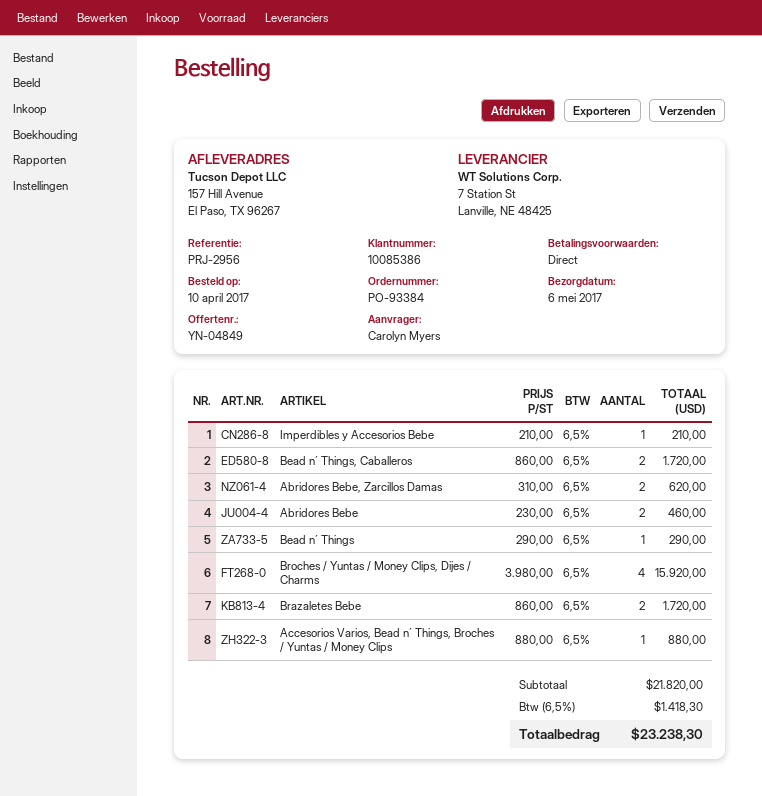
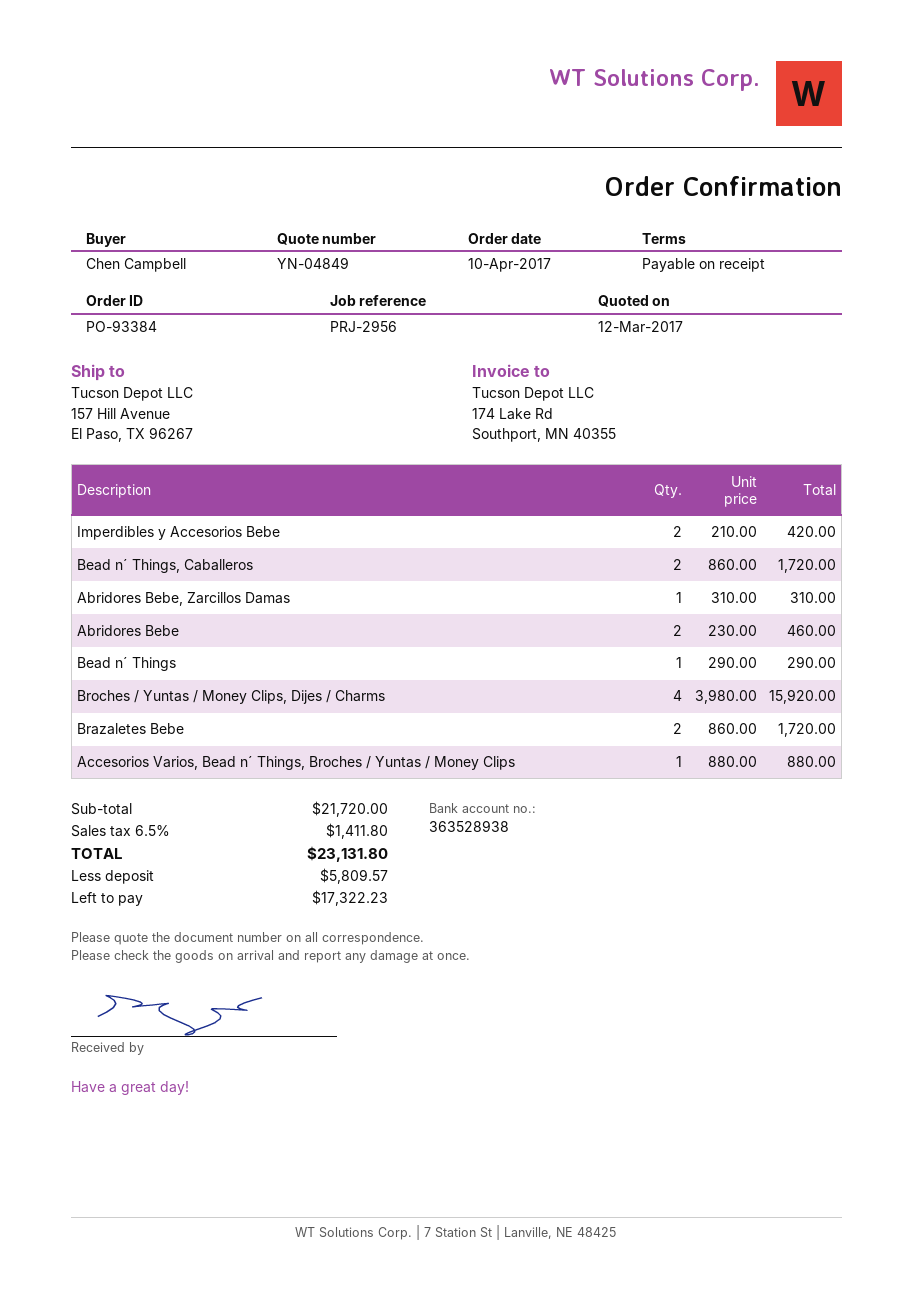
ordered by: Carolyn Myers -> Chen Campbell
Imperdibles y Accesorios Bebe: 1 x 210.00 = 210.00 -> 2 x 210.00 = 420.00
Abridores Bebe, Zarcillos Damas: 2 x 310.00 = 620.00 -> 1 x 310.00 = 310.00
subtotal: 21820.00 -> 21720.00
tax: 6.5% = 1418.30 -> 6.5% = 1411.80
total: 23238.30 -> 23131.80

